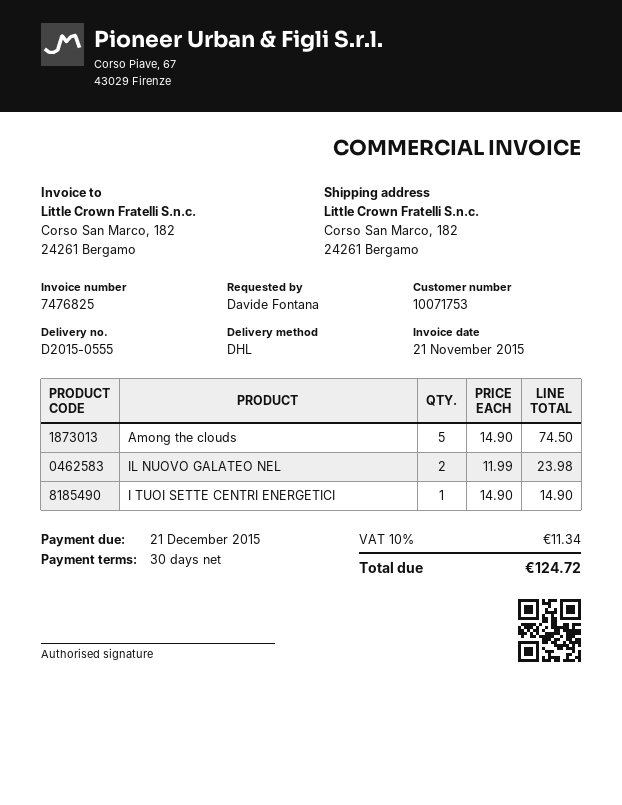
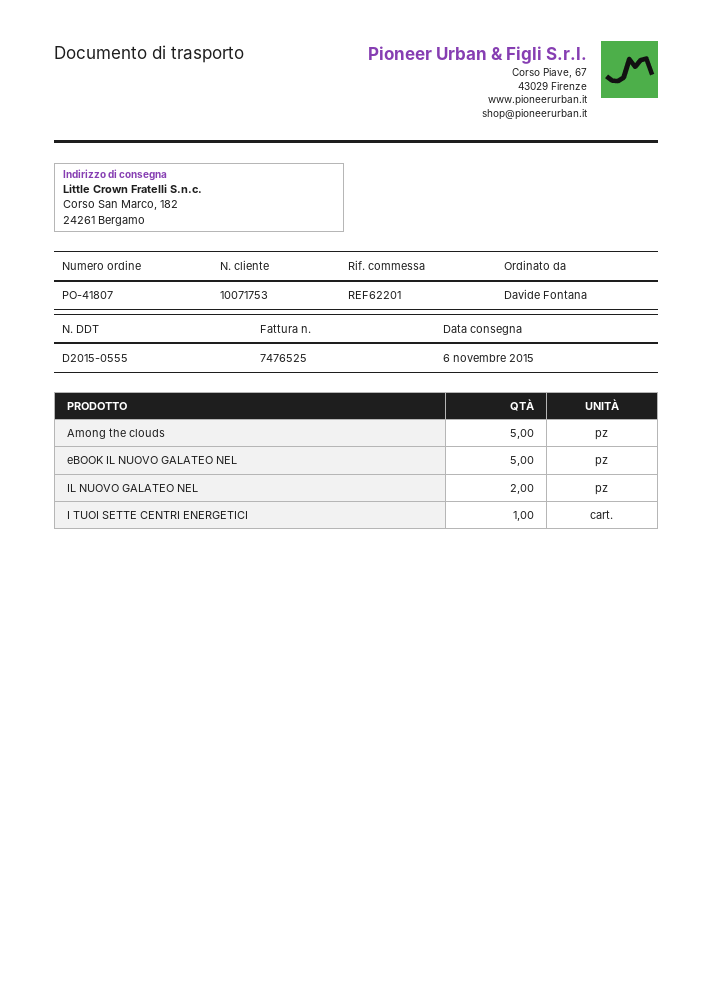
invoice number: 7476825 -> 7476525
eBOOK IL NUOVO GALATEO NEL: none -> 5

